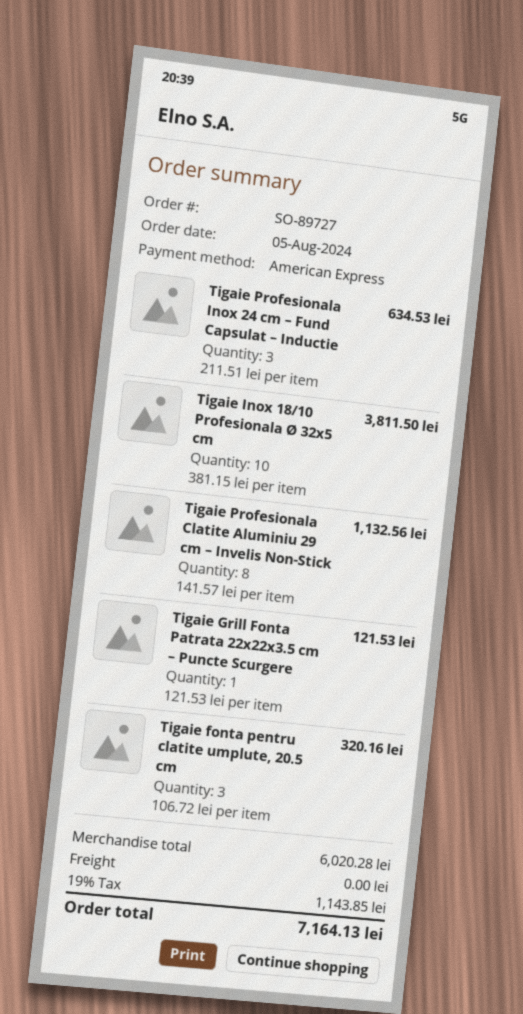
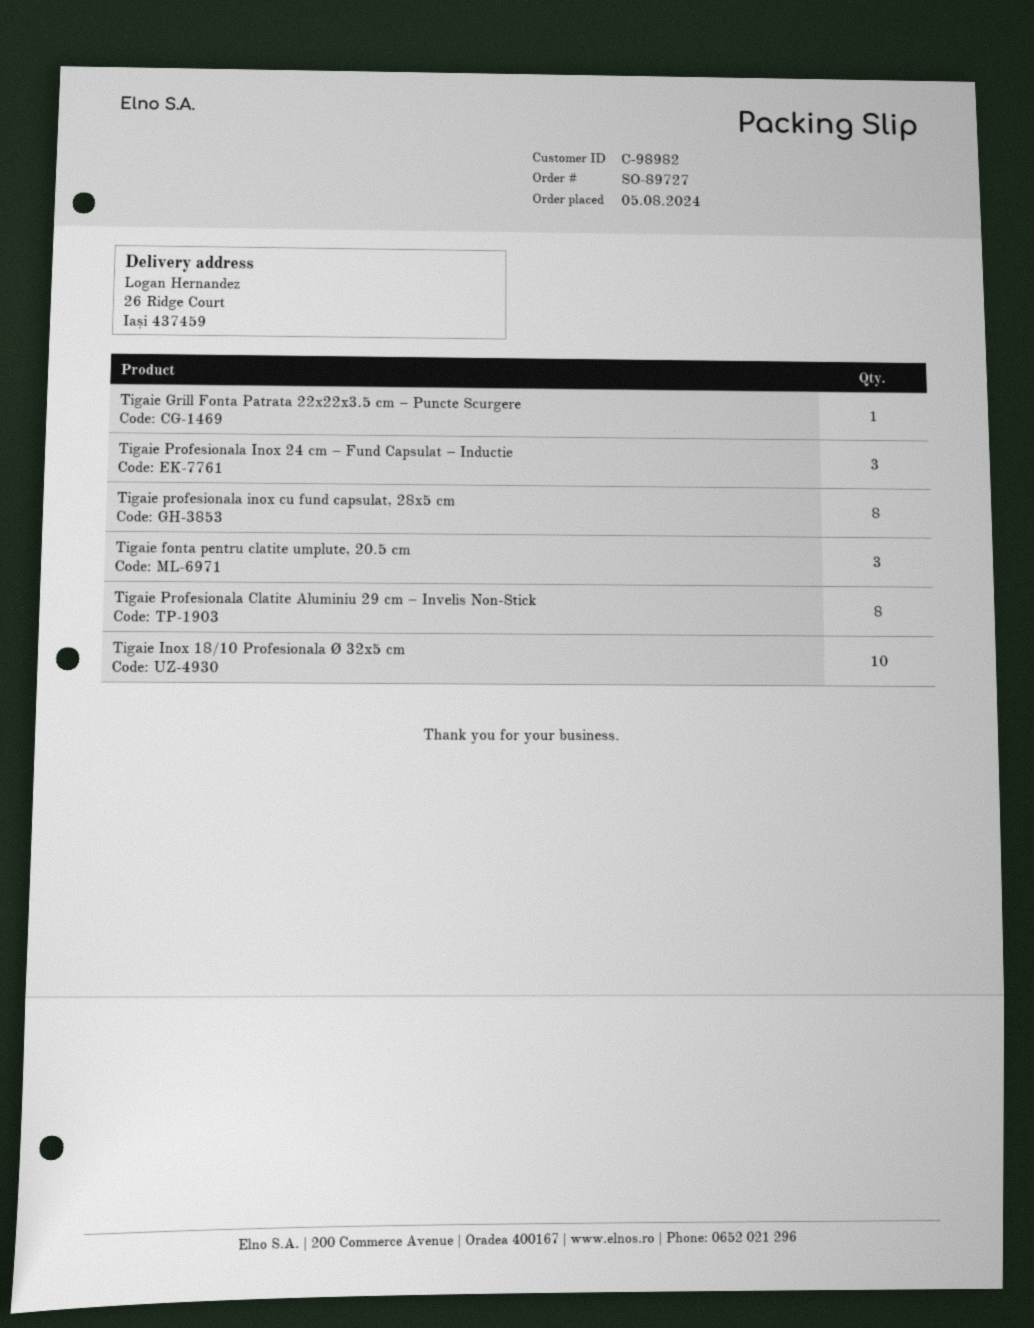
Tigaie profesionala inox cu fund capsulat, 28x5 cm: none -> 8

